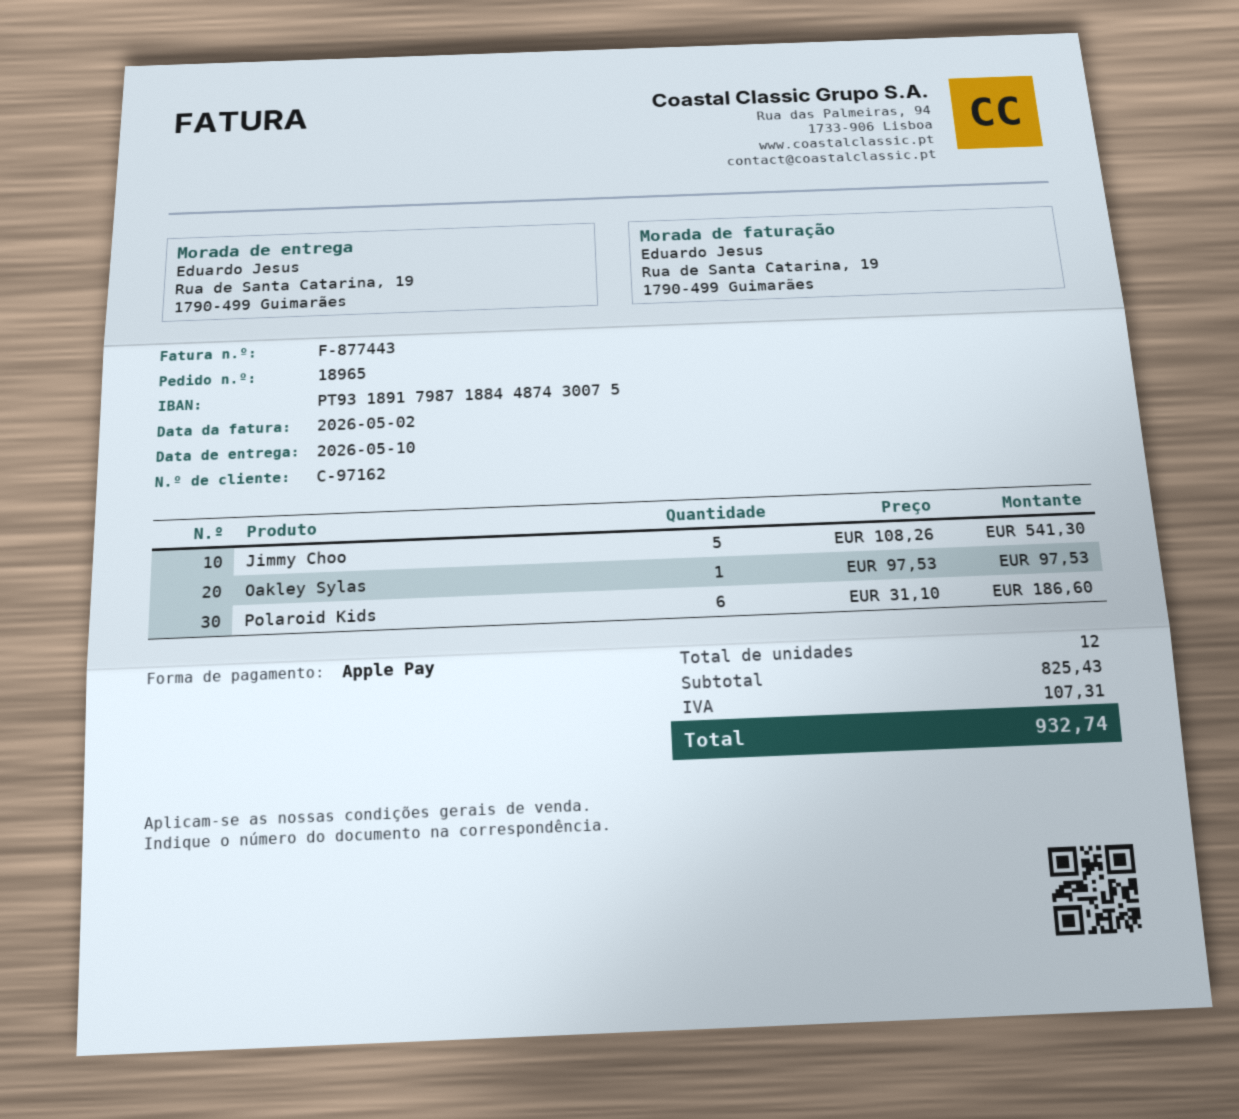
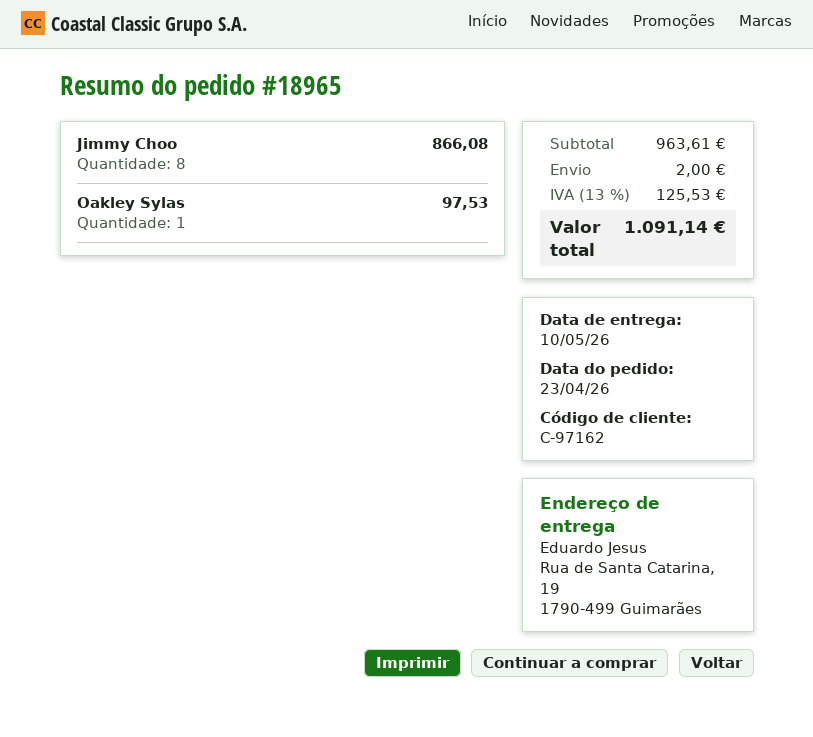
Jimmy Choo: 5 for 541.30 -> 8 for 866.08
Polaroid Kids: 6 for 186.60 -> none
subtotal: 825.43 -> 963.61
shipping: none -> 2.00
tax: 107.31 -> 125.53
total: 932.74 -> 1091.14

